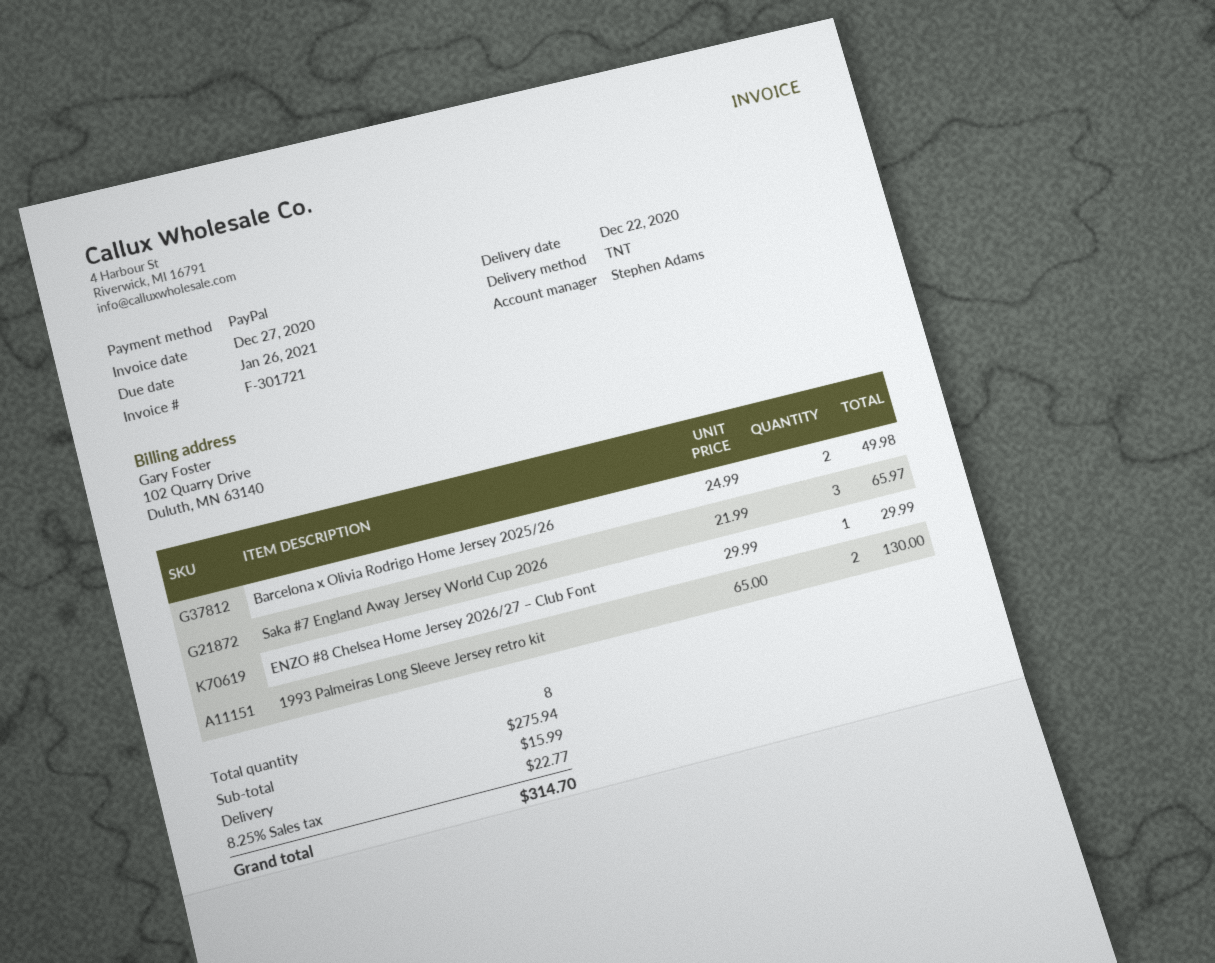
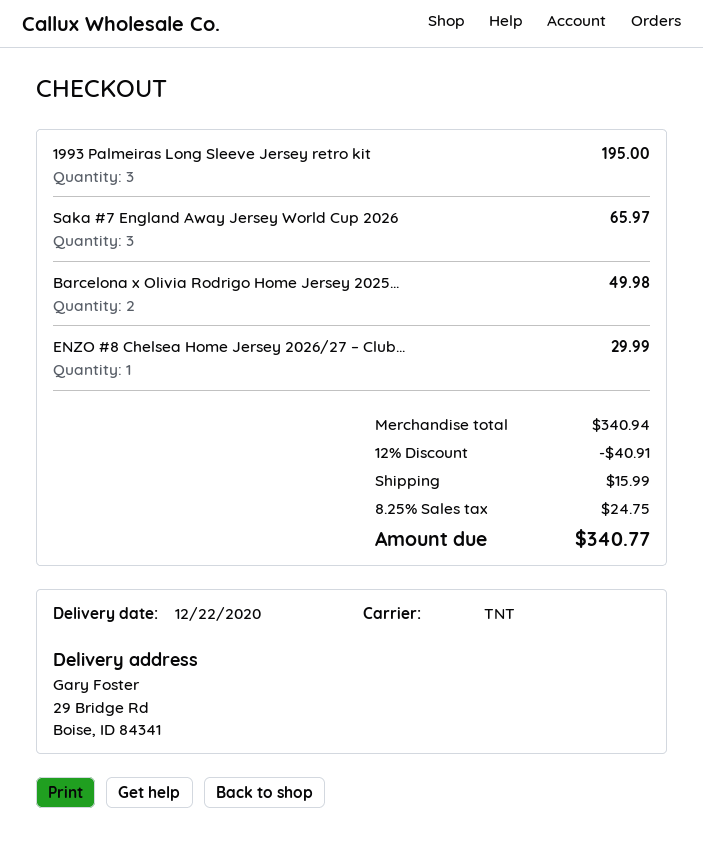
1993 Palmeiras Long Sleeve Jersey retro kit: 2 for 130.00 -> 3 for 195.00
subtotal: 275.94 -> 340.94
discount: none -> 12% = 40.91
tax: 8.25% = 22.77 -> 8.25% = 24.75
total: 314.70 -> 340.77

